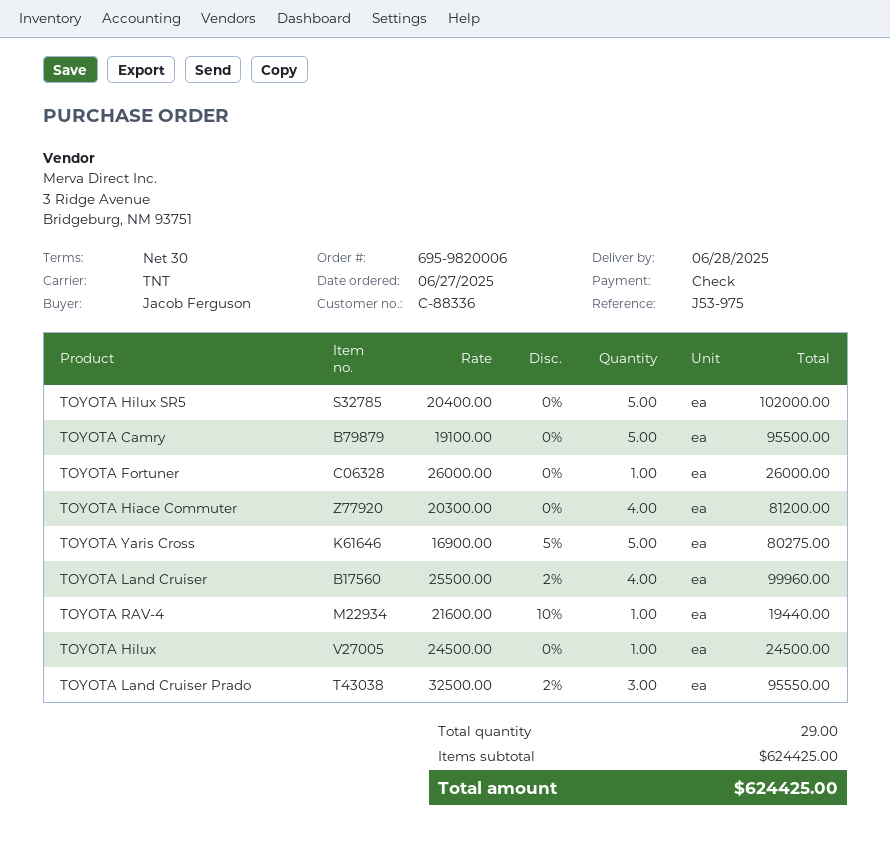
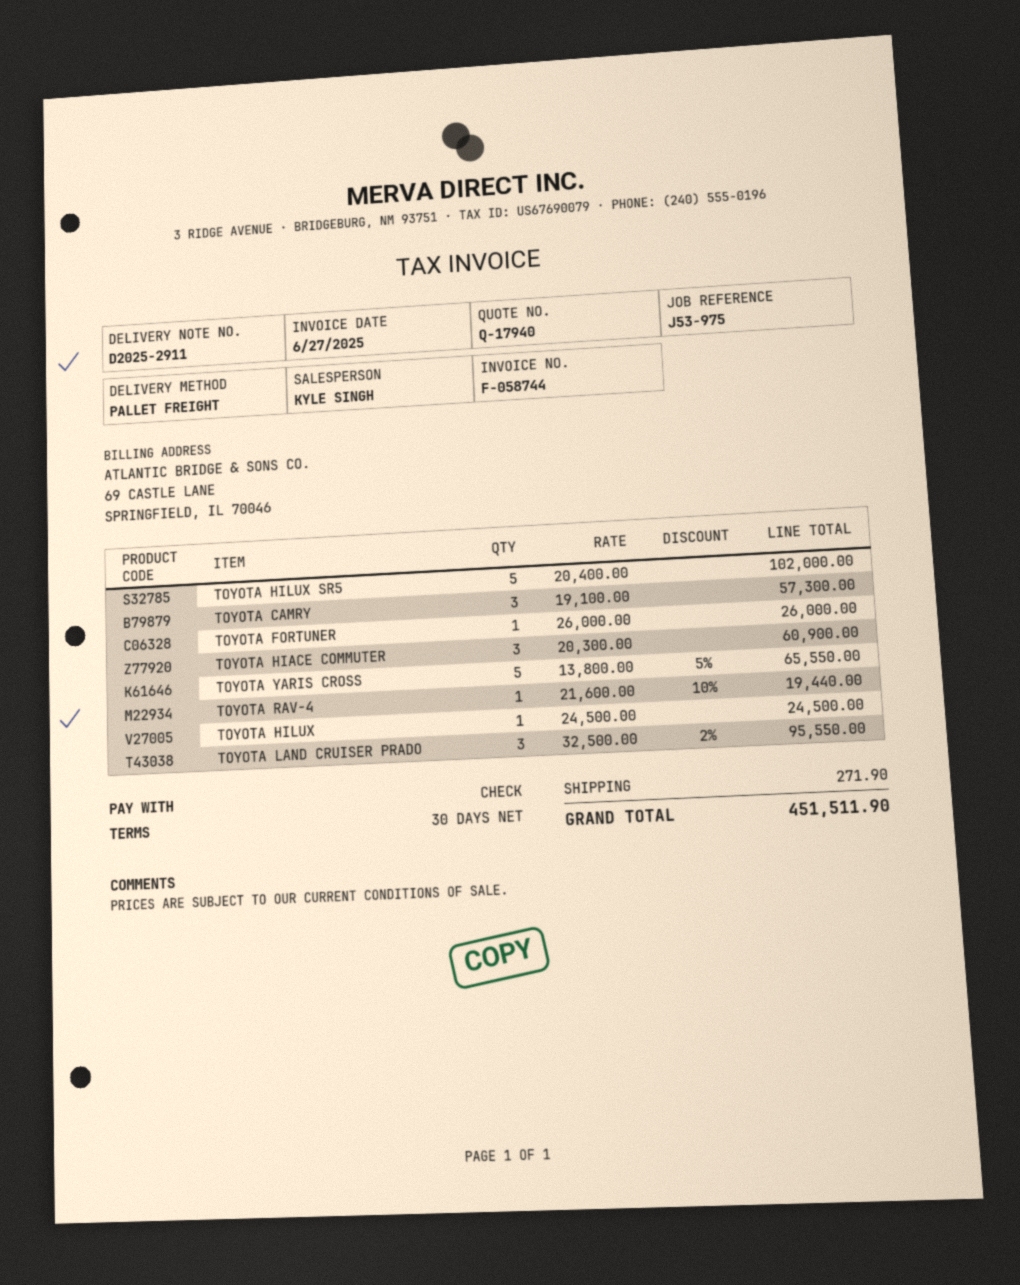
shipping method: TNT -> pallet freight
TOYOTA Camry: 5 x 19100.00 = 95500.00 -> 3 x 19100.00 = 57300.00
TOYOTA Hiace Commuter: 4 x 20300.00 = 81200.00 -> 3 x 20300.00 = 60900.00
TOYOTA Yaris Cross: 5 x 16900.00 - 5% = 80275.00 -> 5 x 13800.00 - 5% = 65550.00
TOYOTA Land Cruiser: 4 x 25500.00 - 2% = 99960.00 -> none
shipping: none -> 271.90
total: 624425.00 -> 451511.90

